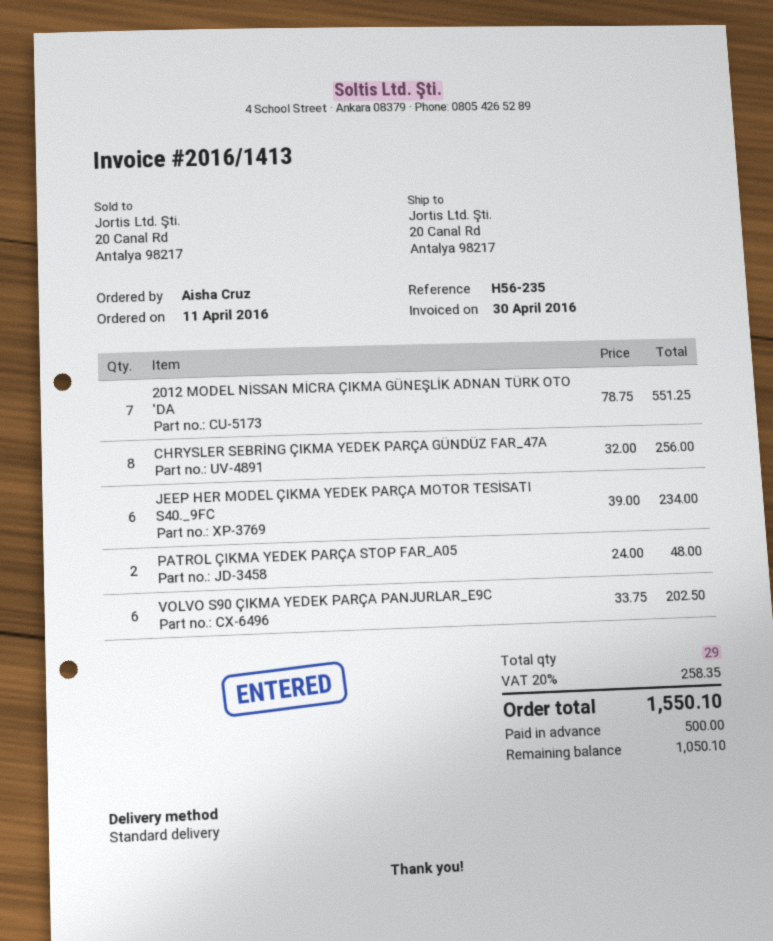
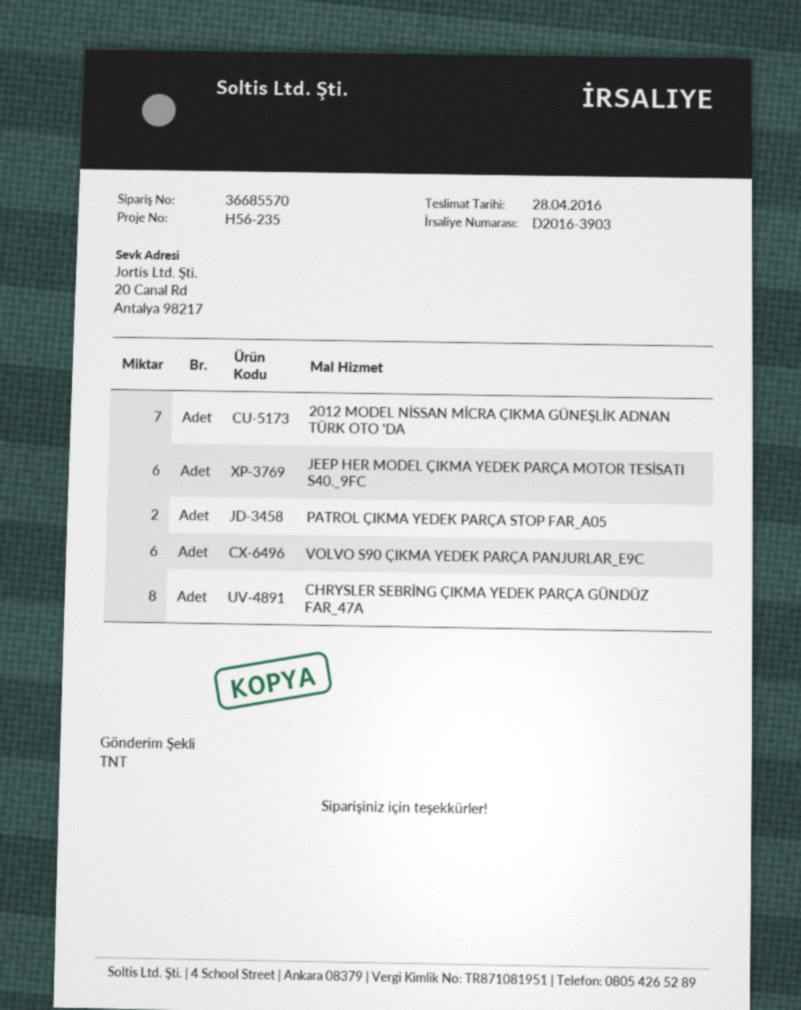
shipping method: standard -> TNT

